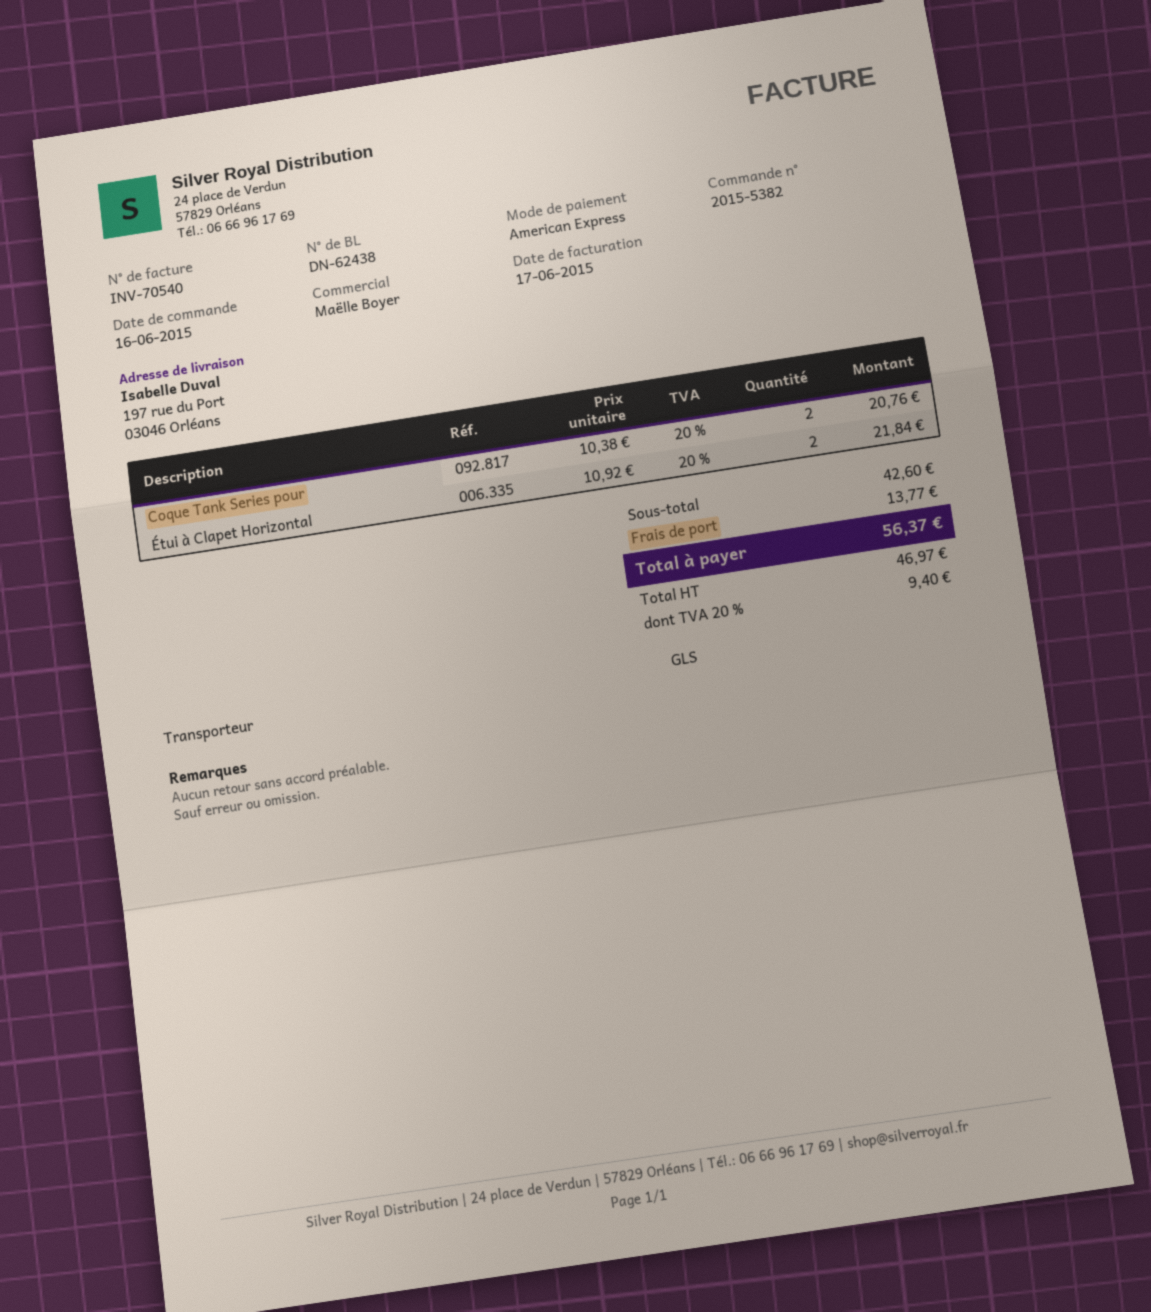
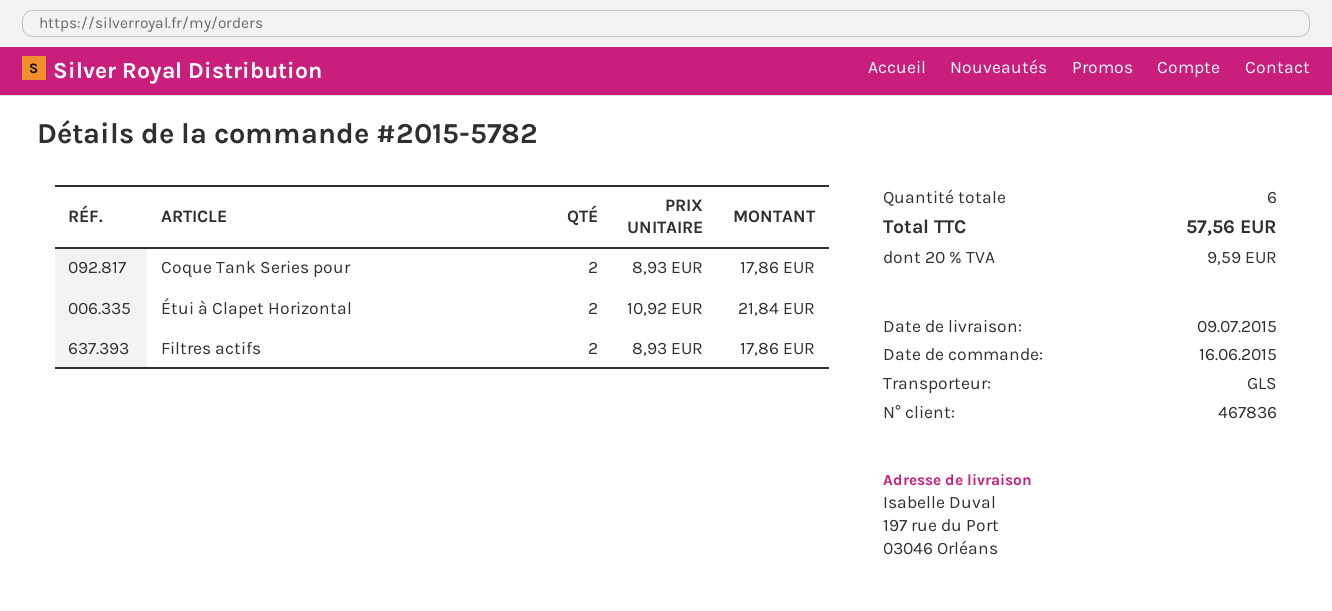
order number: 2015-5382 -> 2015-5782
Coque Tank Series pour: 2 x 10.38 = 20.76 -> 2 x 8.93 = 17.86
Filtres actifs: none -> 2 x 8.93 = 17.86
shipping: 13.77 -> none
tax: 20% = 9.40 -> 20% = 9.59
total: 56.37 -> 57.56

